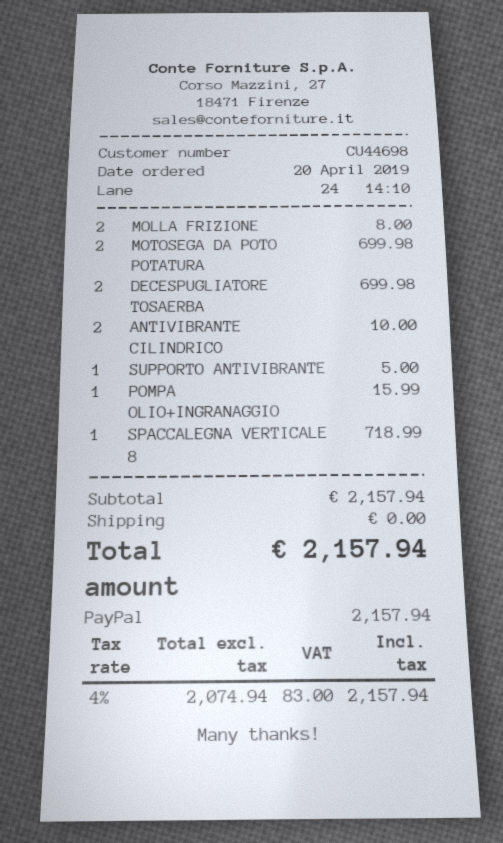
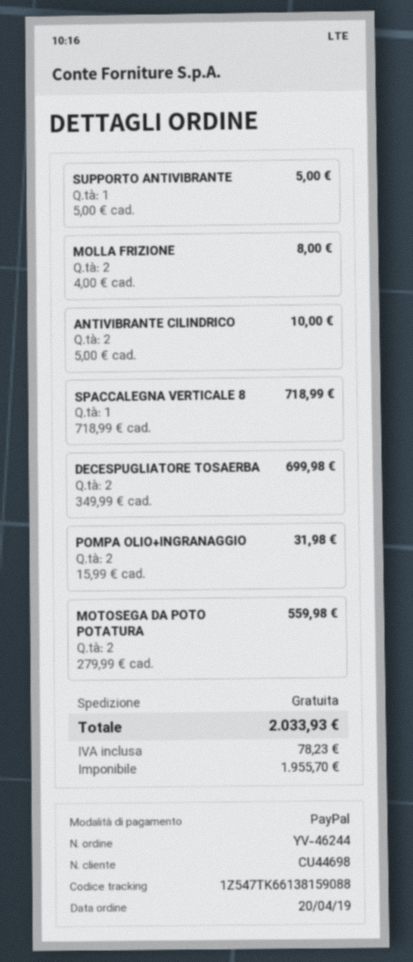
MOTOSEGA DA POTO POTATURA: 2 for 699.98 -> 2 for 559.98
POMPA OLIO+INGRANAGGIO: 1 for 15.99 -> 2 for 31.98
net: 2074.94 -> 1955.70
tax: 83.00 -> 78.23
total: 2157.94 -> 2033.93

